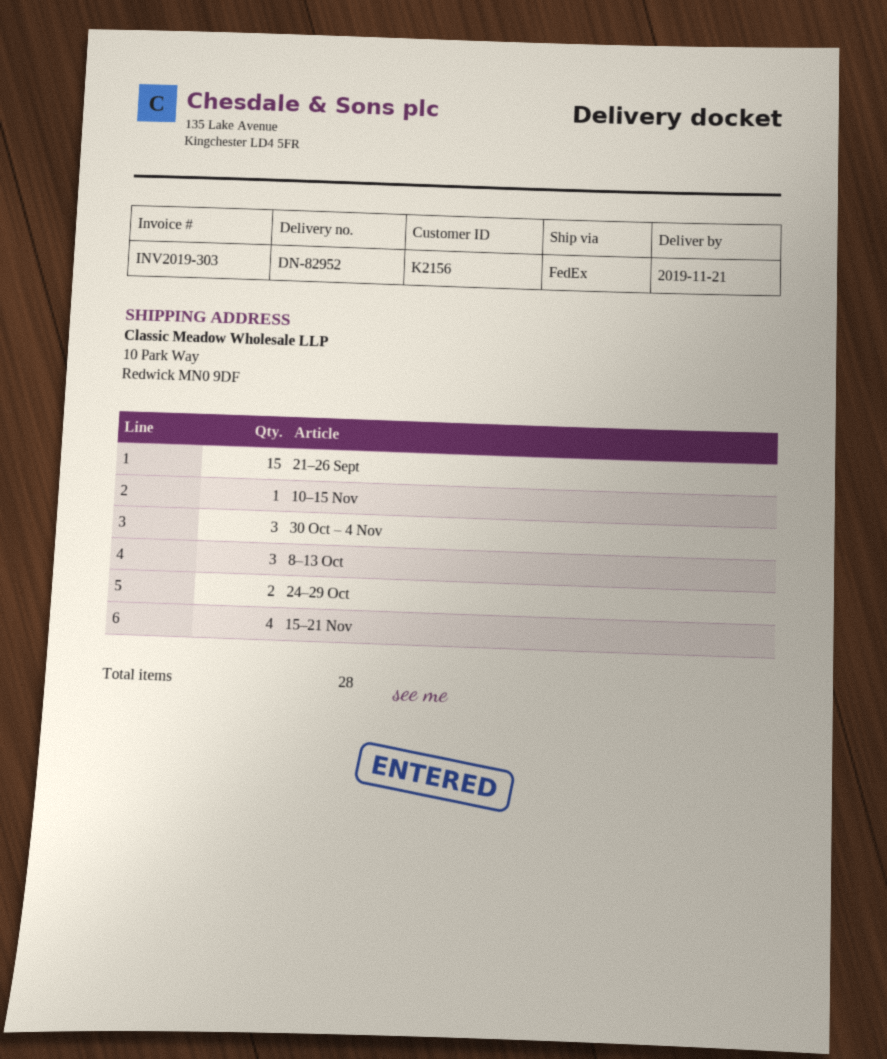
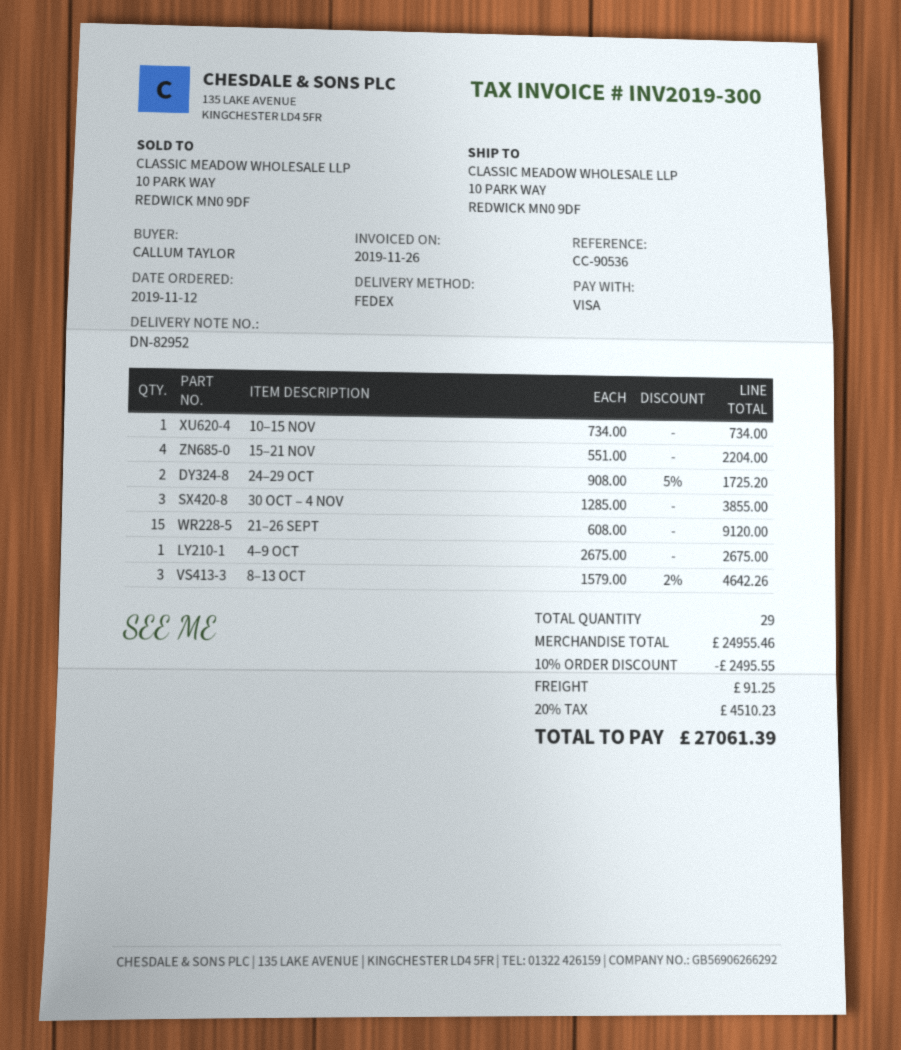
invoice number: INV2019-303 -> INV2019-300
4–9 OCT: none -> 1
total quantity: 28 -> 29

